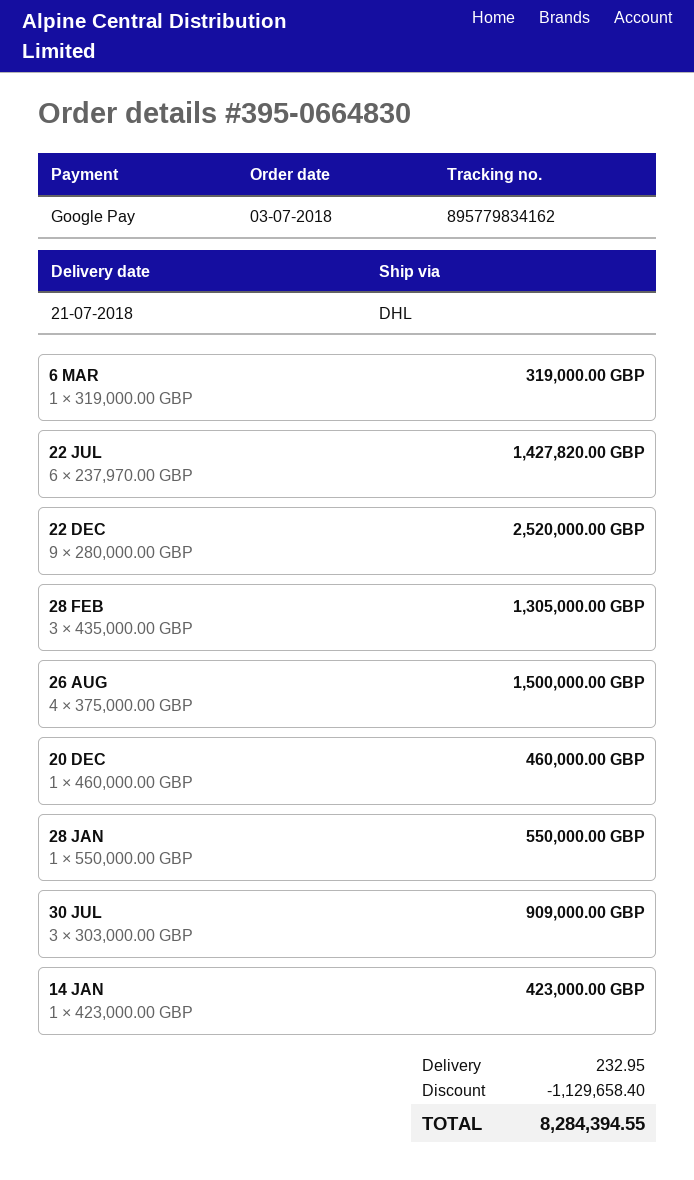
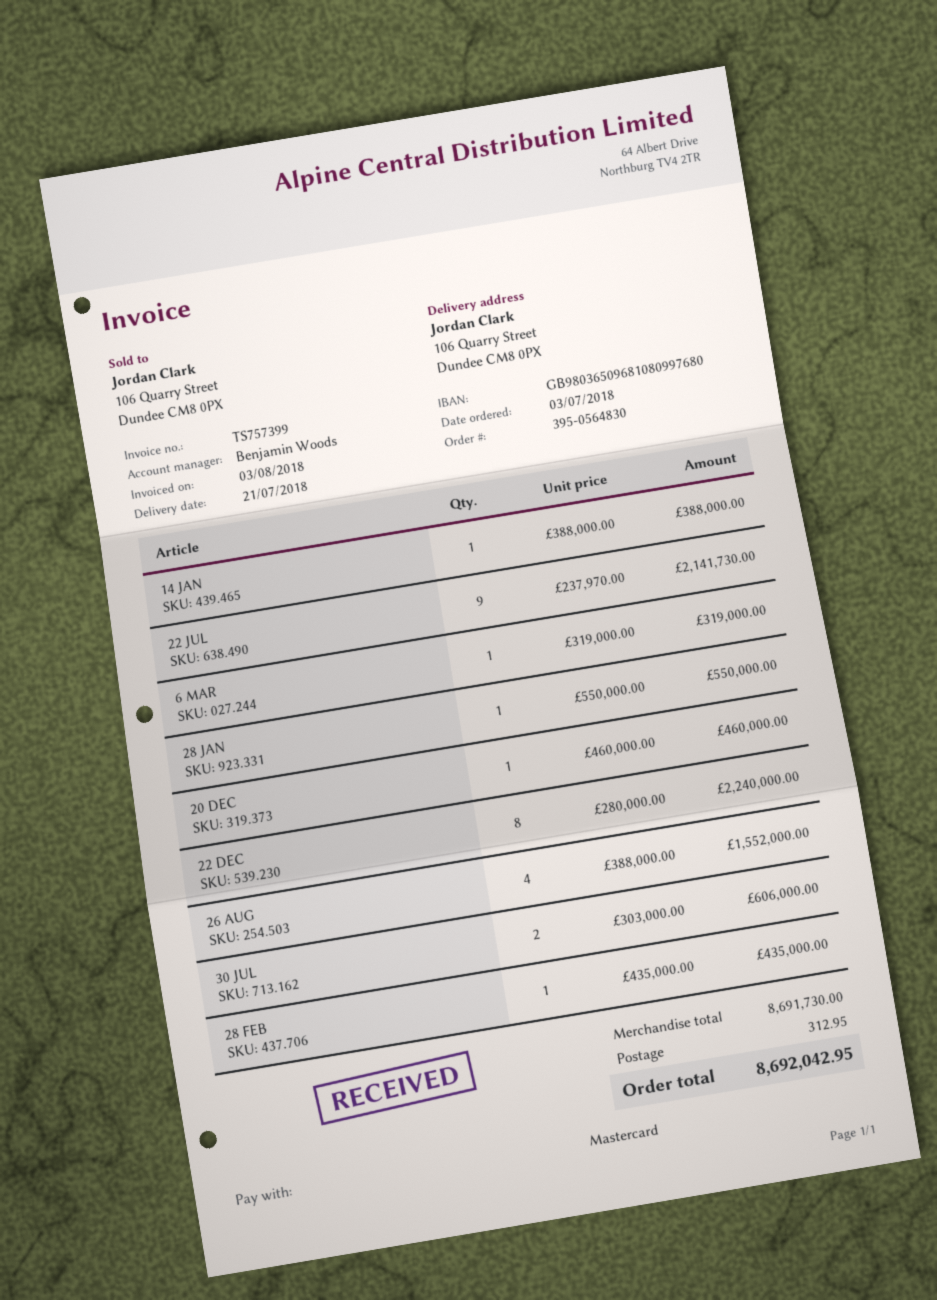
order number: 395-0664830 -> 395-0564830
payment method: Google Pay -> Mastercard
22 JUL: 6 x 237970.00 = 1427820.00 -> 9 x 237970.00 = 2141730.00
22 DEC: 9 x 280000.00 = 2520000.00 -> 8 x 280000.00 = 2240000.00
28 FEB: 3 x 435000.00 = 1305000.00 -> 1 x 435000.00 = 435000.00
26 AUG: 4 x 375000.00 = 1500000.00 -> 4 x 388000.00 = 1552000.00
30 JUL: 3 x 303000.00 = 909000.00 -> 2 x 303000.00 = 606000.00
14 JAN: 1 x 423000.00 = 423000.00 -> 1 x 388000.00 = 388000.00
discount: 1129658.40 -> none
shipping: 232.95 -> 312.95
total: 8284394.55 -> 8692042.95

